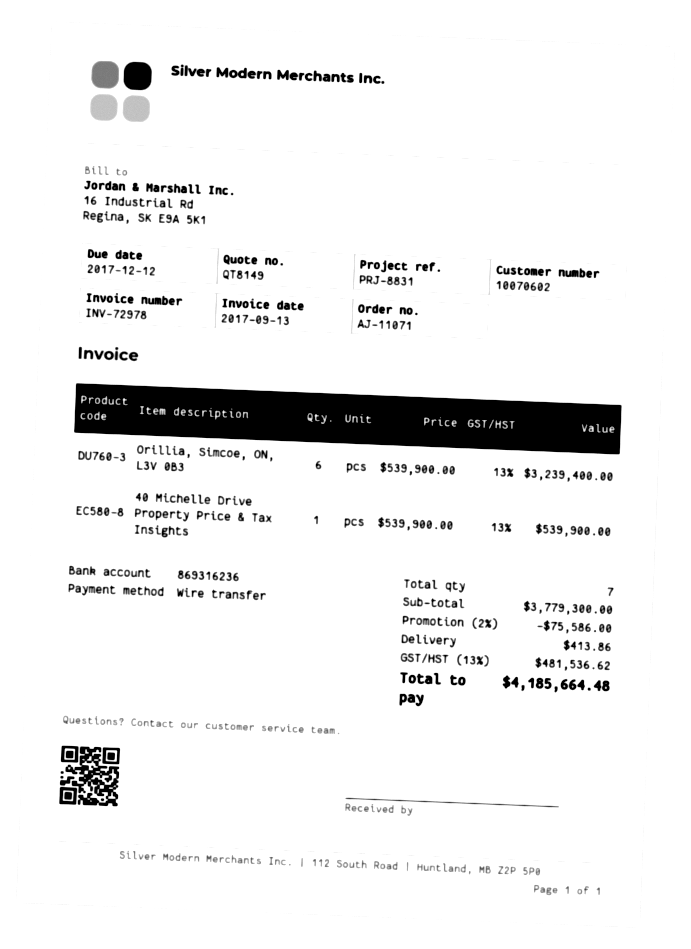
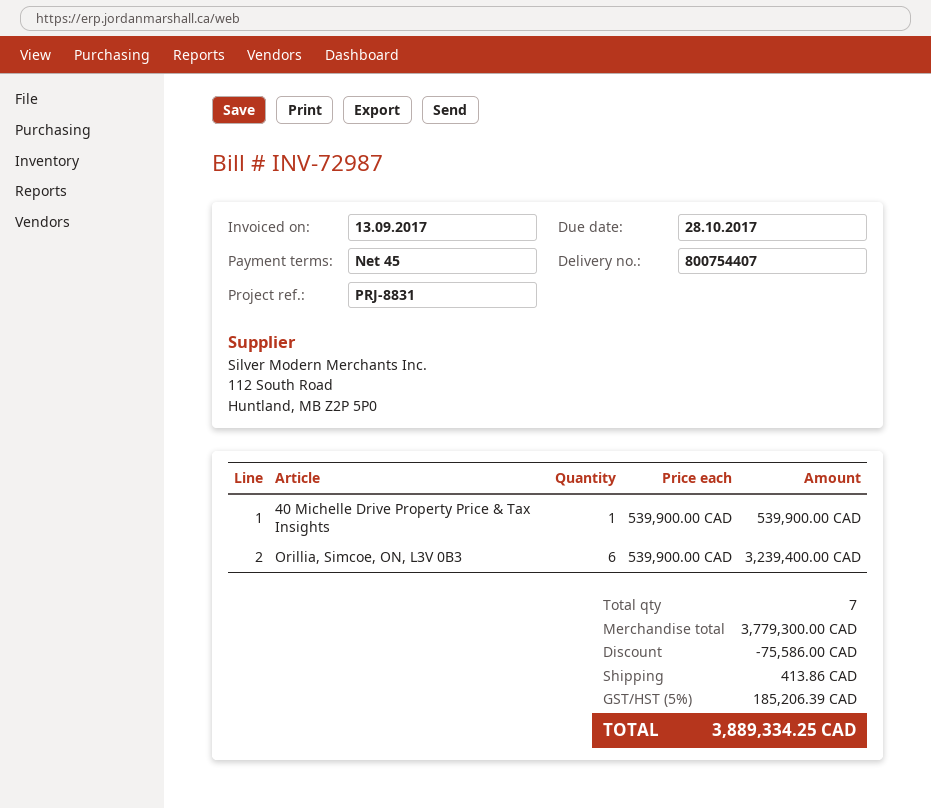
invoice number: INV-72978 -> INV-72987
due date: 2017-12-12 -> 2017-10-28
tax: 13% = 481536.62 -> 5% = 185206.39
total: 4185664.48 -> 3889334.25

